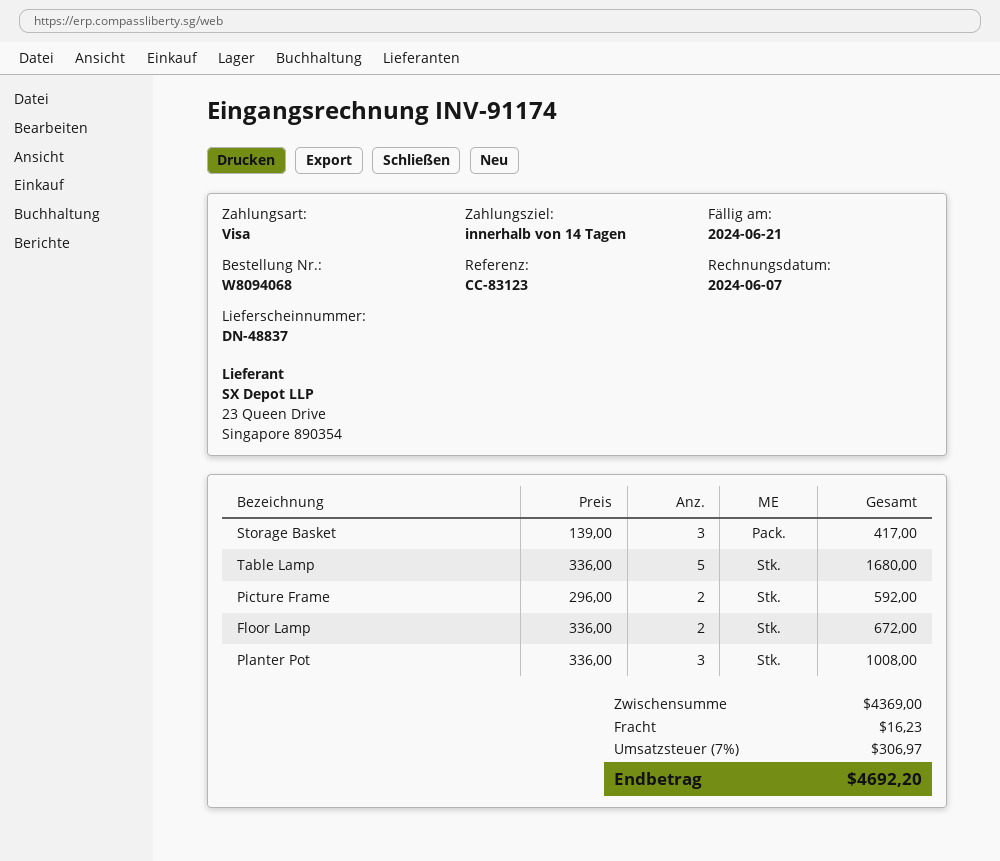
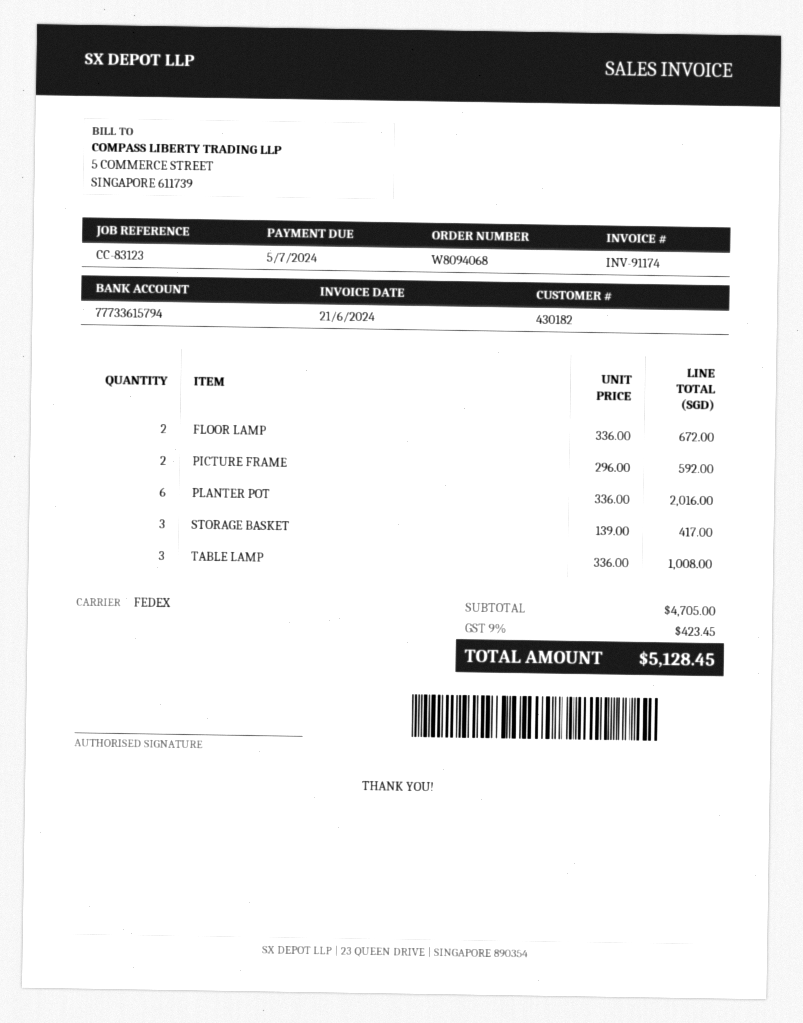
invoice date: 2024-06-07 -> 2024-06-21
due date: 2024-06-21 -> 2024-07-05
Table Lamp: 5 x 336.00 = 1680.00 -> 3 x 336.00 = 1008.00
Planter Pot: 3 x 336.00 = 1008.00 -> 6 x 336.00 = 2016.00
subtotal: 4369.00 -> 4705.00
shipping: 16.23 -> none
tax: 7% = 306.97 -> 9% = 423.45
total: 4692.20 -> 5128.45

